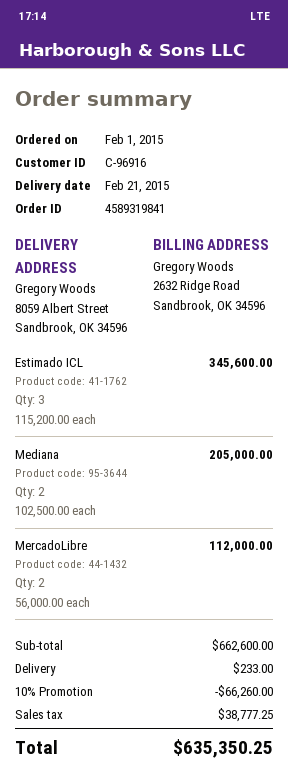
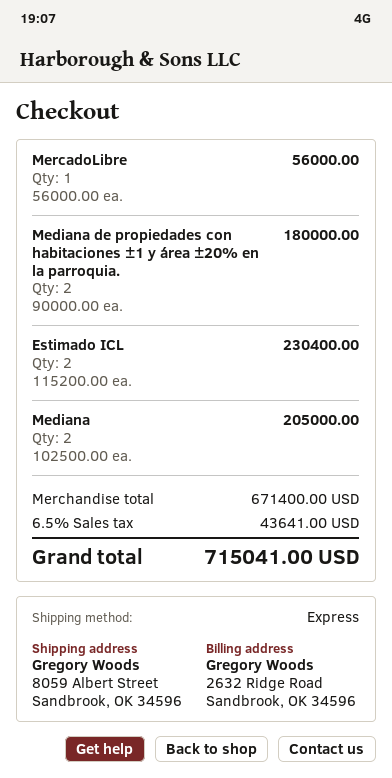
Estimado ICL: 3 x 115200.00 = 345600.00 -> 2 x 115200.00 = 230400.00
MercadoLibre: 2 x 56000.00 = 112000.00 -> 1 x 56000.00 = 56000.00
Mediana de propiedades con habitaciones ±1 y área ±20% en la parroquia.: none -> 2 x 90000.00 = 180000.00
subtotal: 662600.00 -> 671400.00
discount: 10% = 66260.00 -> none
shipping: 233.00 -> none
tax: 38777.25 -> 43641.00
total: 635350.25 -> 715041.00

